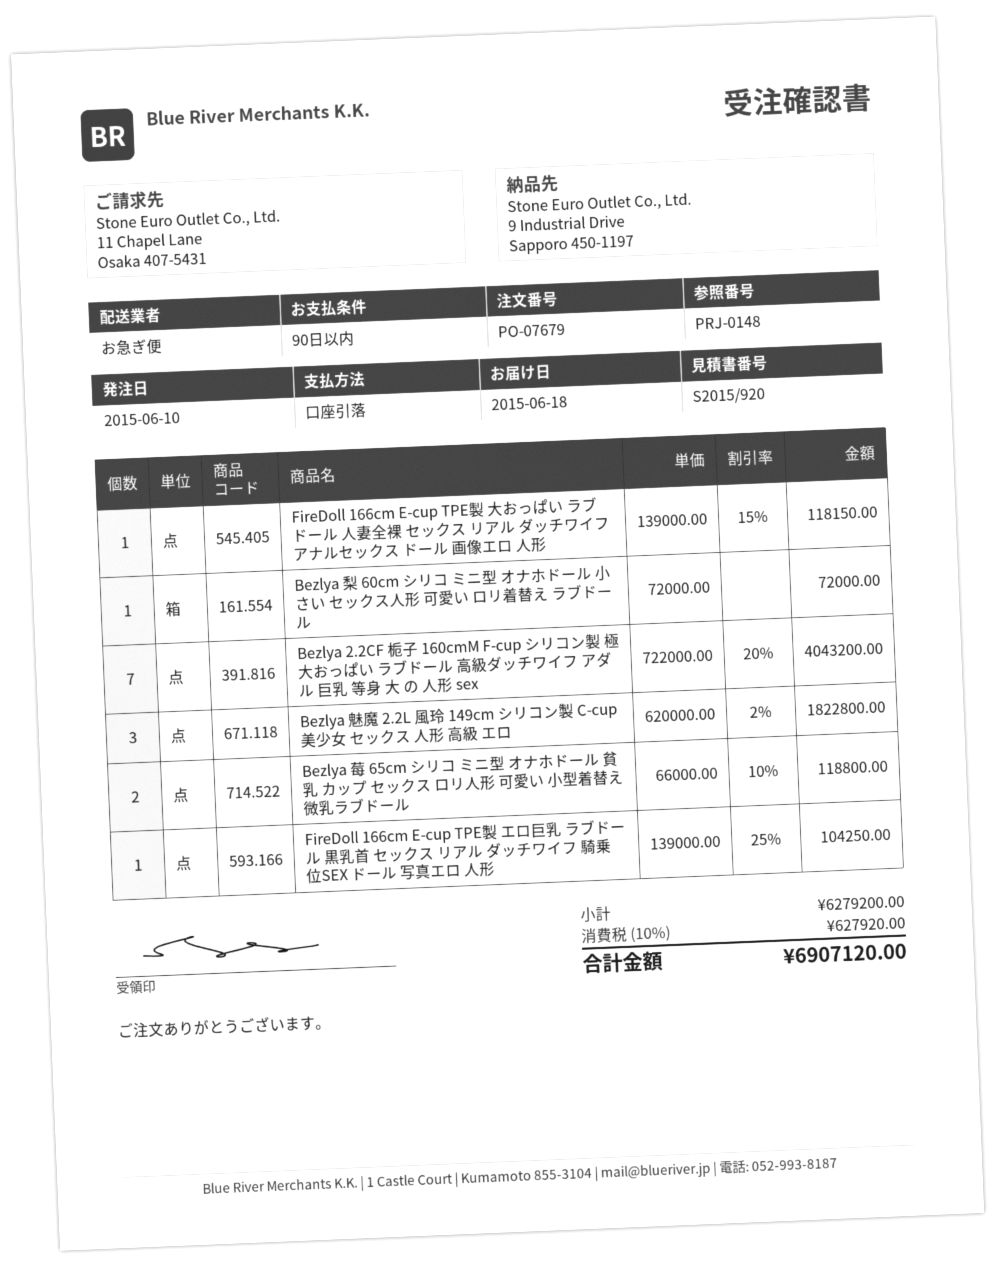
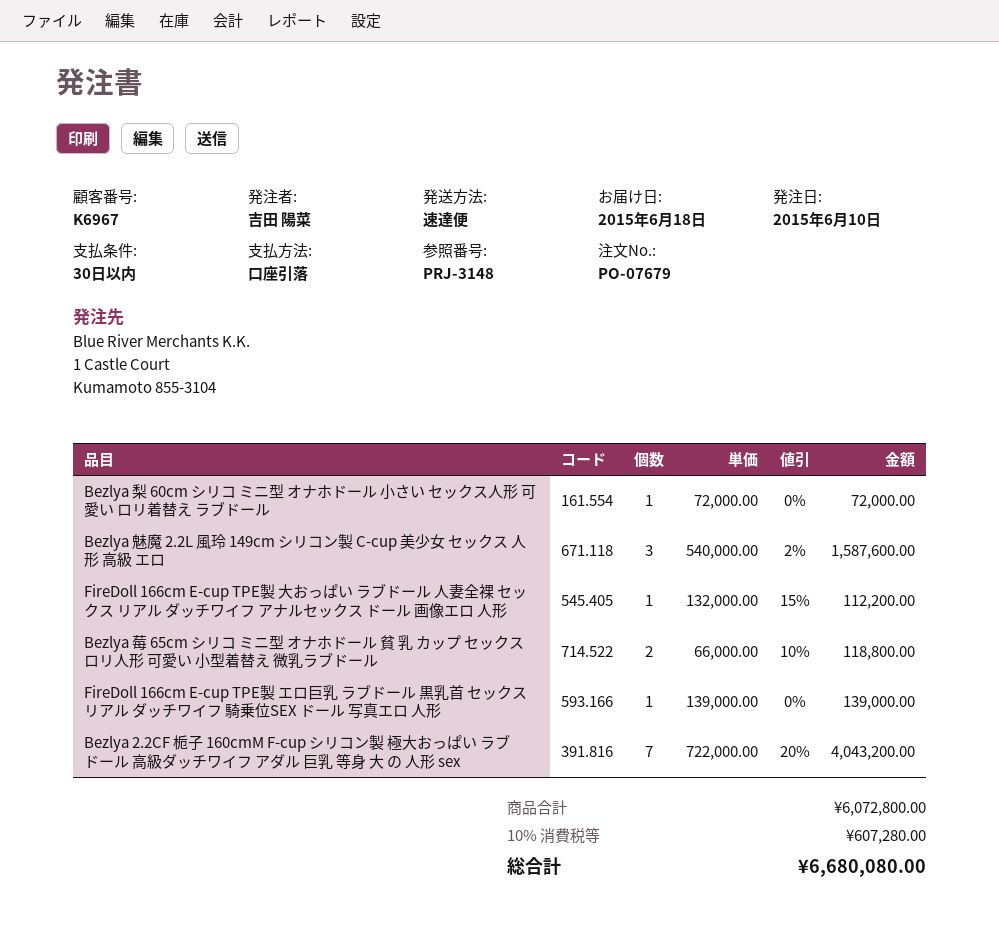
payment terms: 90 days -> 30 days
reference: PRJ-0148 -> PRJ-3148
FireDoll 166cm E-cup TPE製 大おっぱい ラブドール 人妻全裸 セックス リアル ダッチワイフ アナルセックス ドール 画像エロ 人形: 1 x 139000.00 - 15% = 118150.00 -> 1 x 132000.00 - 15% = 112200.00
Bezlya 魅魔 2.2L 風玲 149cm シリコン製 C-cup 美少女 セックス 人形 高級 エロ: 3 x 620000.00 - 2% = 1822800.00 -> 3 x 540000.00 - 2% = 1587600.00
FireDoll 166cm E-cup TPE製 エロ巨乳 ラブドール 黒乳首 セックス リアル ダッチワイフ 騎乗位SEX ドール 写真エロ 人形: 1 x 139000.00 - 25% = 104250.00 -> 1 x 139000.00 = 139000.00
subtotal: 6279200.00 -> 6072800.00
tax: 10% = 627920.00 -> 10% = 607280.00
total: 6907120.00 -> 6680080.00

